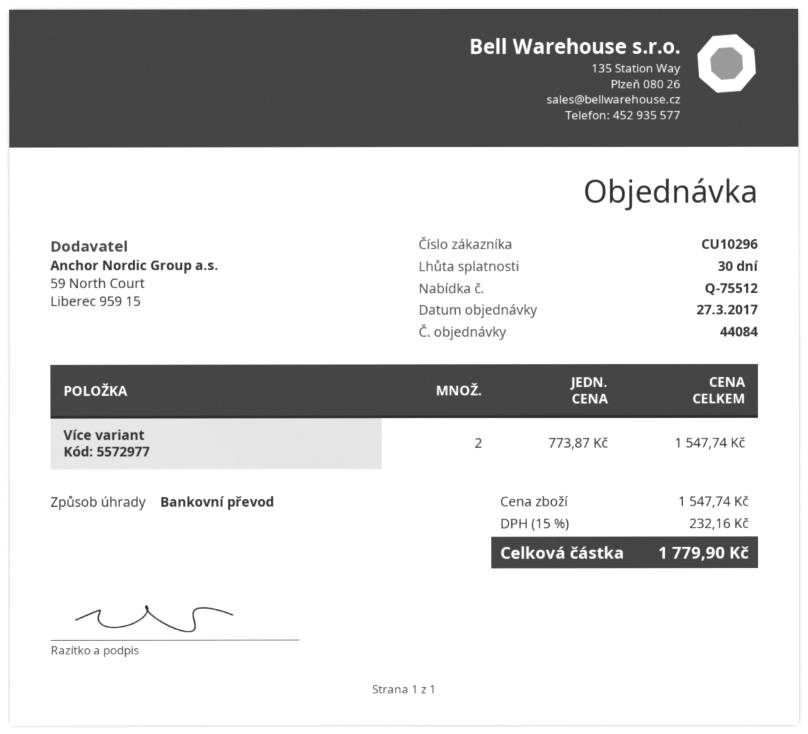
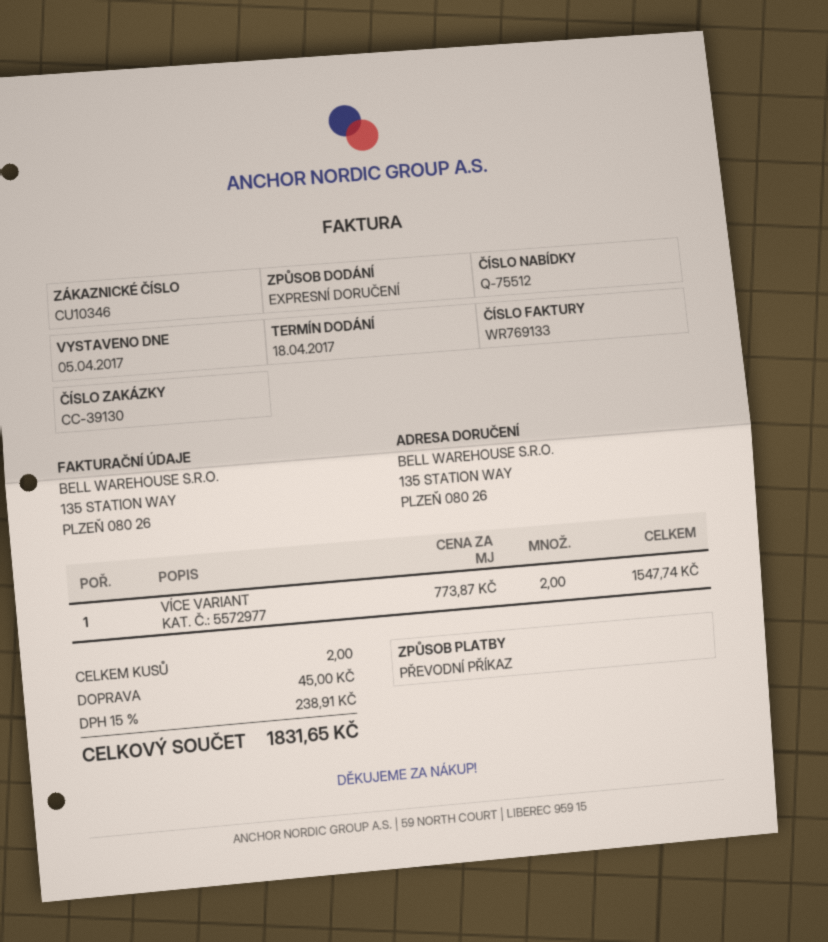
customer number: CU10296 -> CU10346
shipping: none -> 45.00
tax: 15% = 232.16 -> 15% = 238.91
total: 1779.90 -> 1831.65

